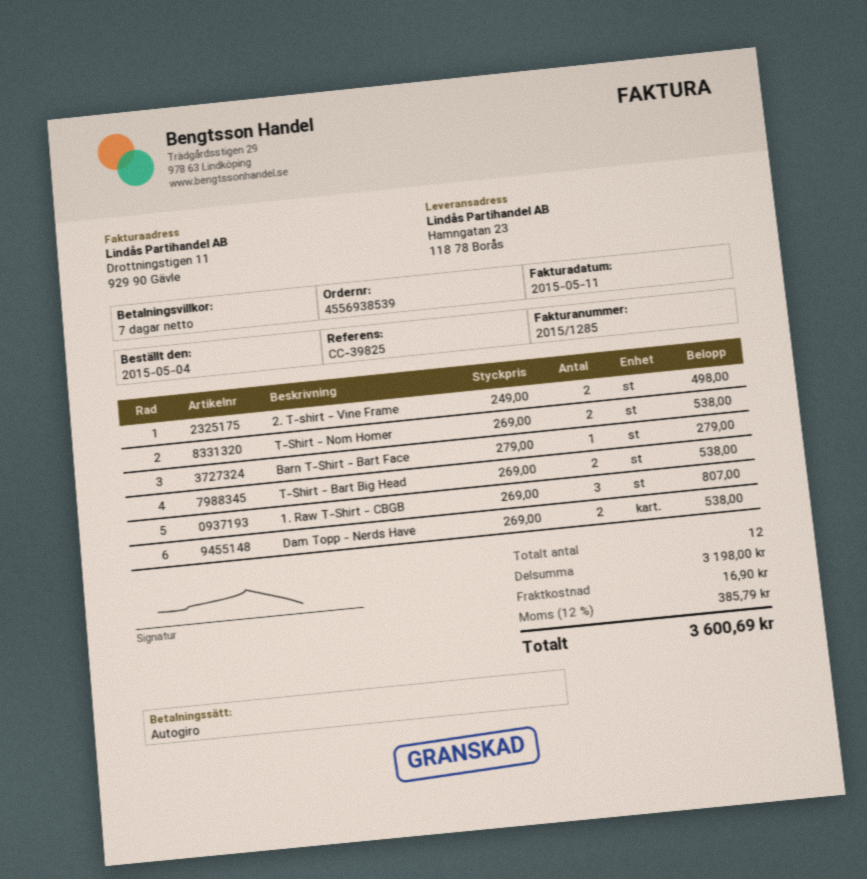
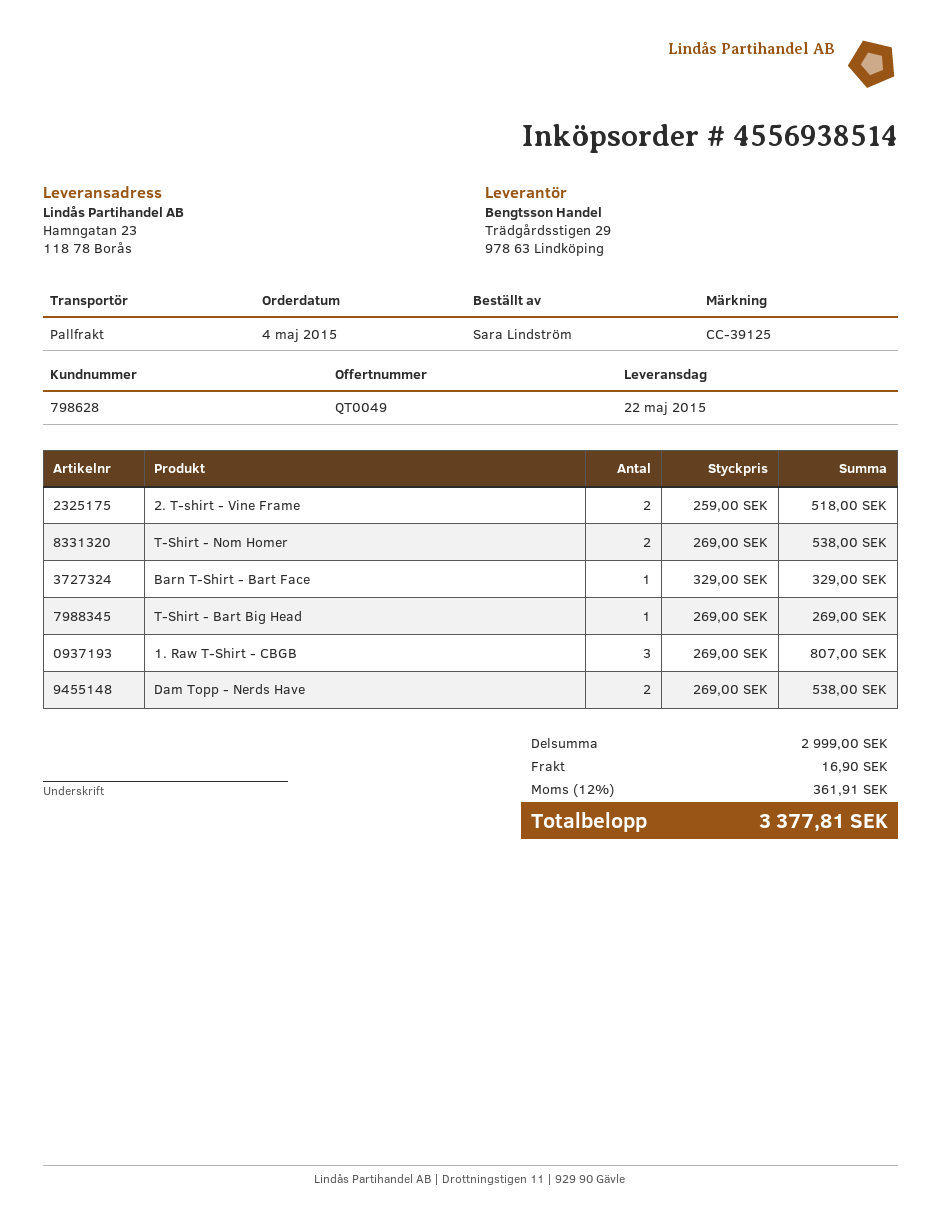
order number: 4556938539 -> 4556938514
reference: CC-39825 -> CC-39125
2. T-shirt - Vine Frame: 2 x 249.00 = 498.00 -> 2 x 259.00 = 518.00
Barn T-Shirt - Bart Face: 1 x 279.00 = 279.00 -> 1 x 329.00 = 329.00
T-Shirt - Bart Big Head: 2 x 269.00 = 538.00 -> 1 x 269.00 = 269.00
subtotal: 3198.00 -> 2999.00
tax: 12% = 385.79 -> 12% = 361.91
total: 3600.69 -> 3377.81

